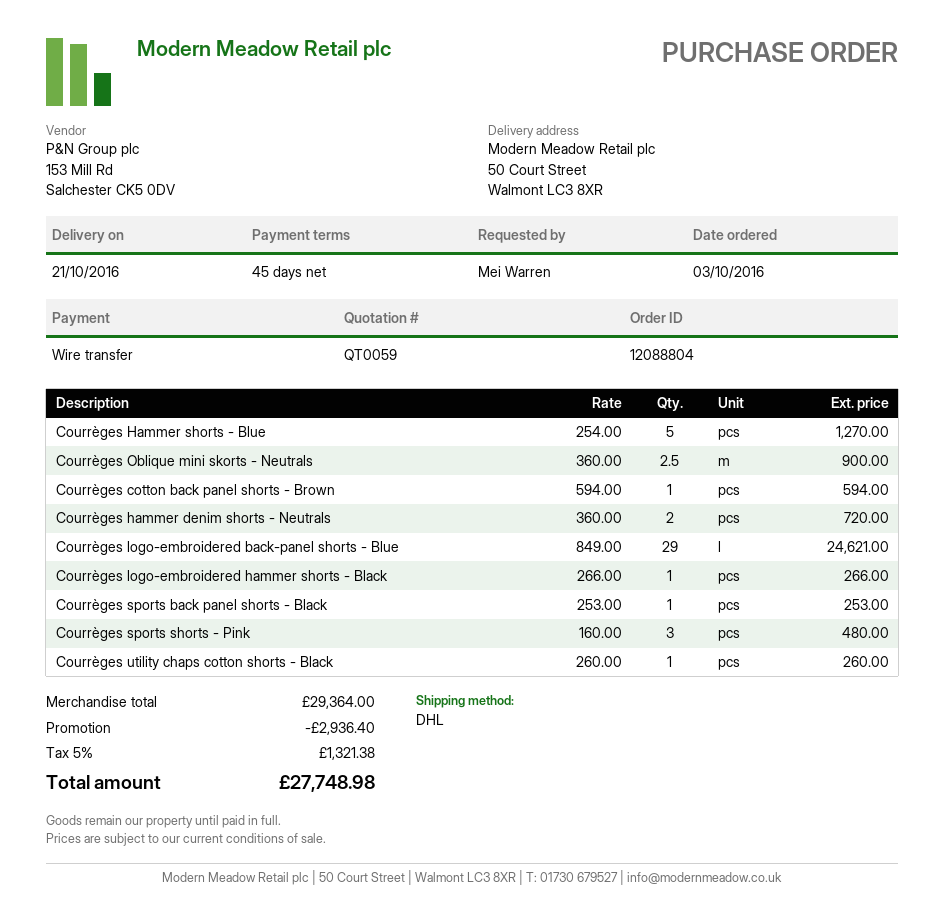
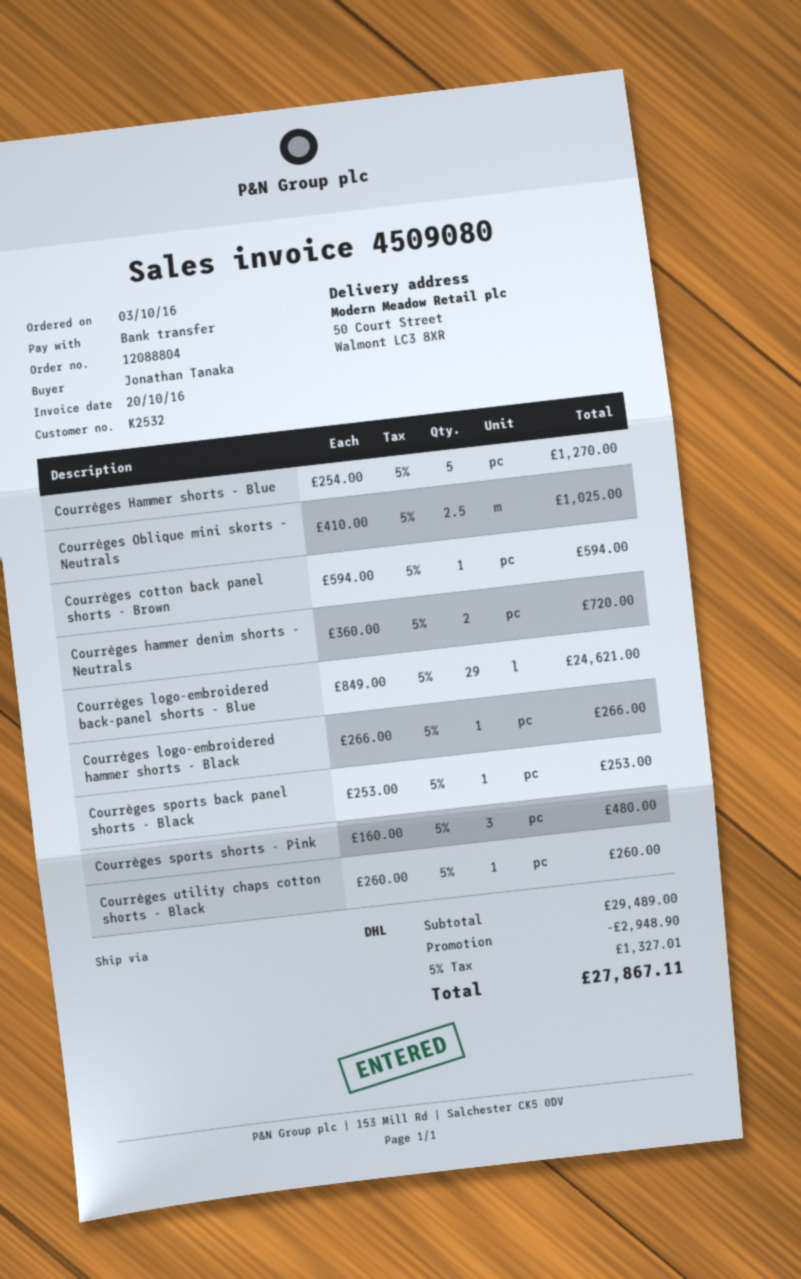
ordered by: Mei Warren -> Jonathan Tanaka
Courrèges Oblique mini skorts - Neutrals: 2.5 x 360.00 = 900.00 -> 2.5 x 410.00 = 1025.00
subtotal: 29364.00 -> 29489.00
discount: 2936.40 -> 2948.90
tax: 5% = 1321.38 -> 5% = 1327.01
total: 27748.98 -> 27867.11

